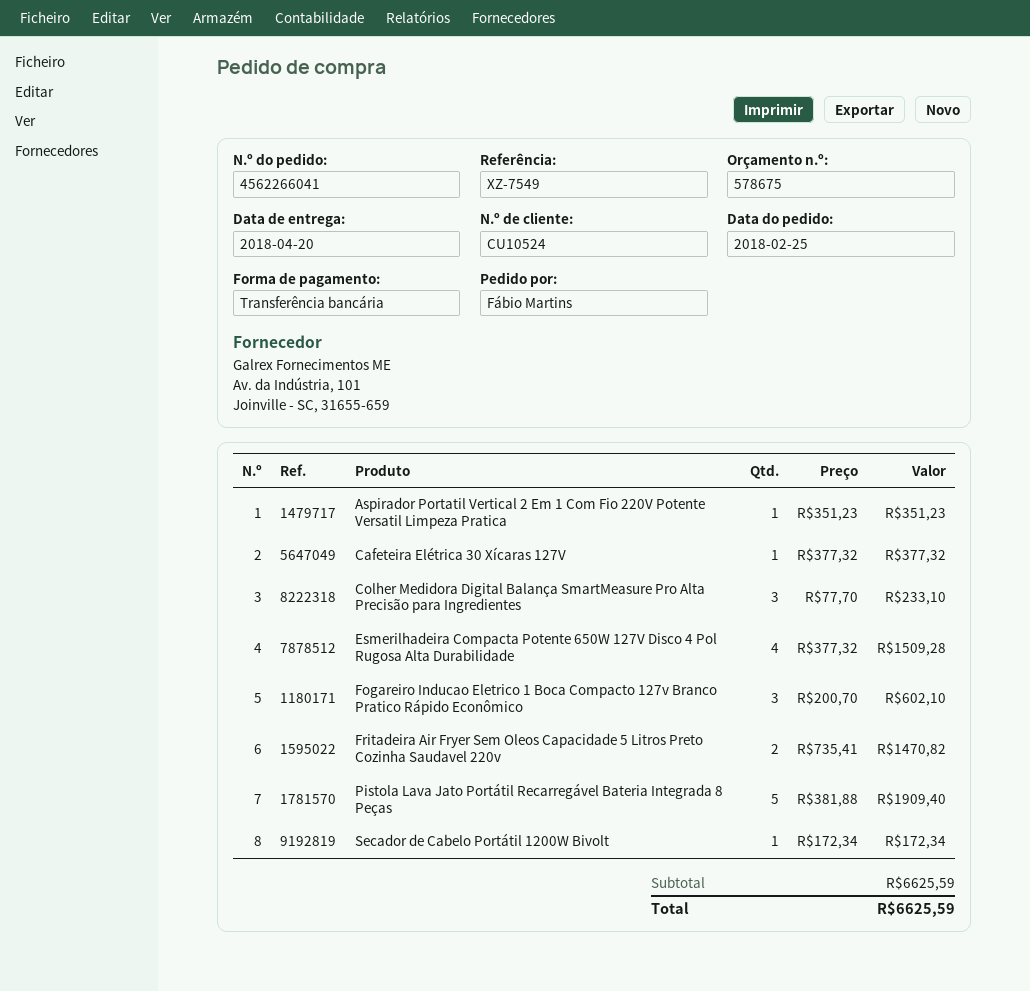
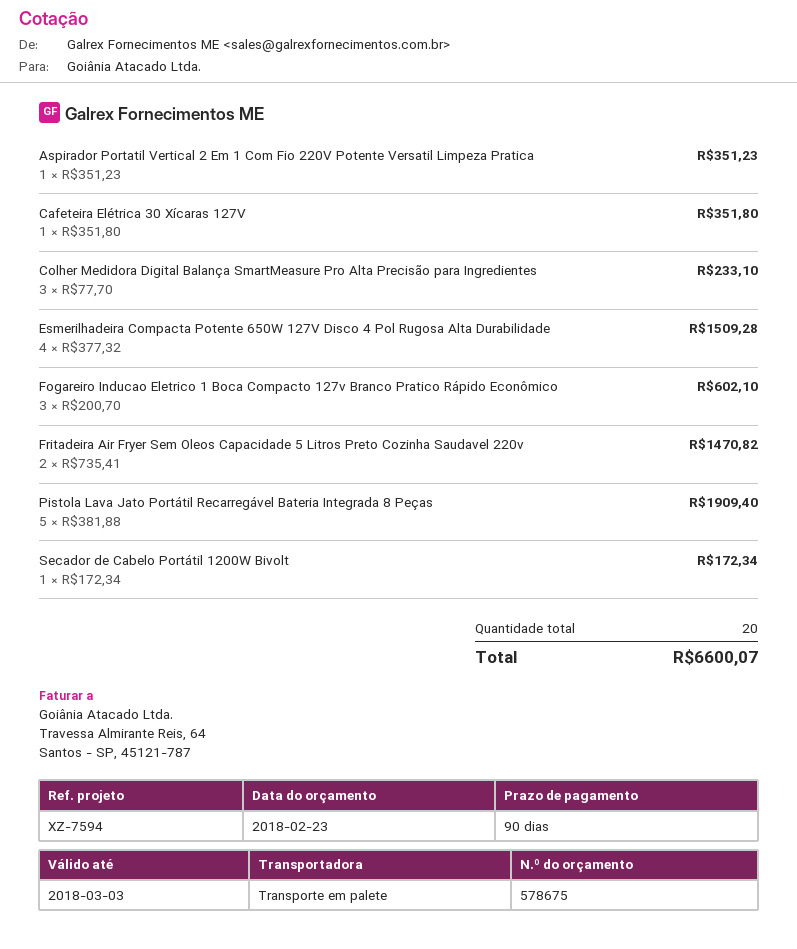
reference: XZ-7549 -> XZ-7594
Cafeteira Elétrica 30 Xícaras 127V: 1 x 377.32 = 377.32 -> 1 x 351.80 = 351.80
total: 6625.59 -> 6600.07

